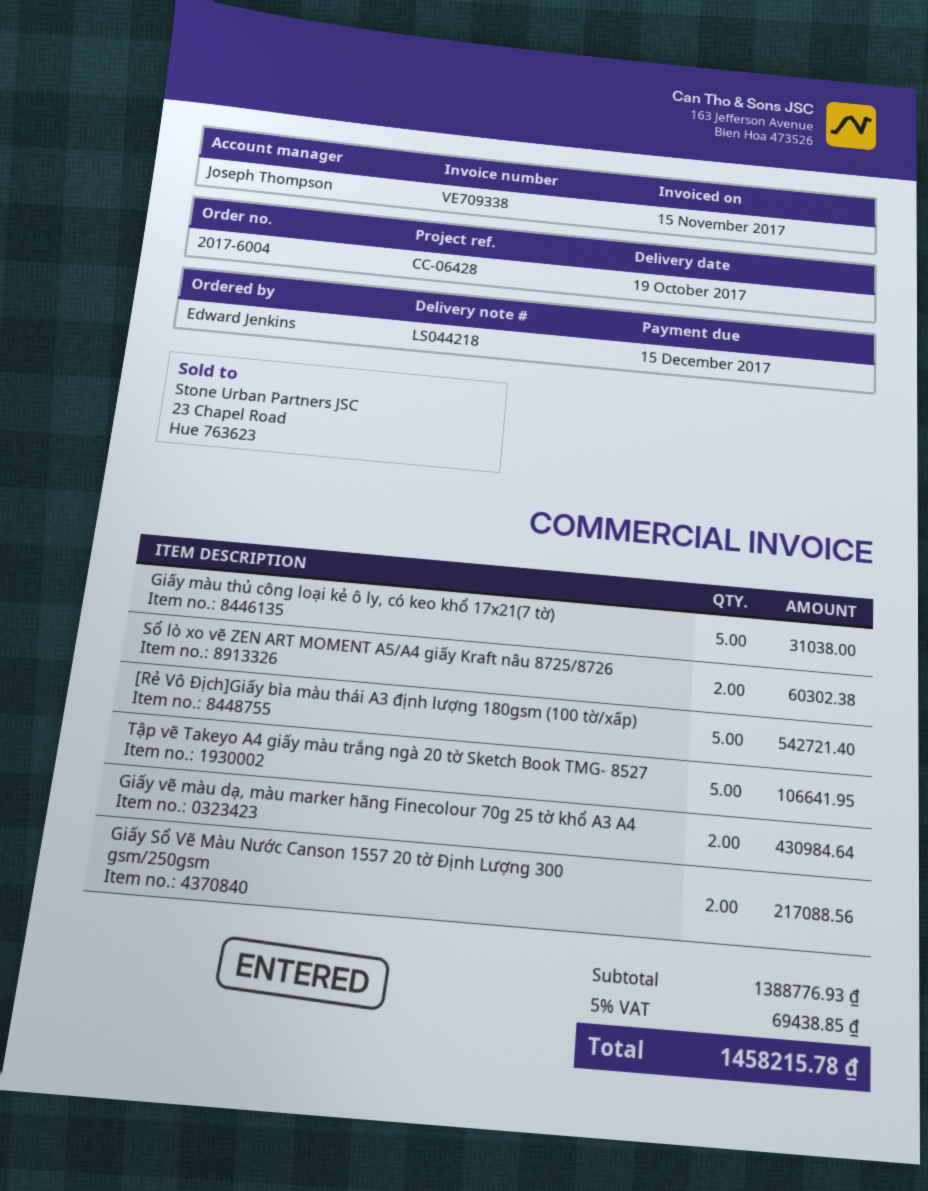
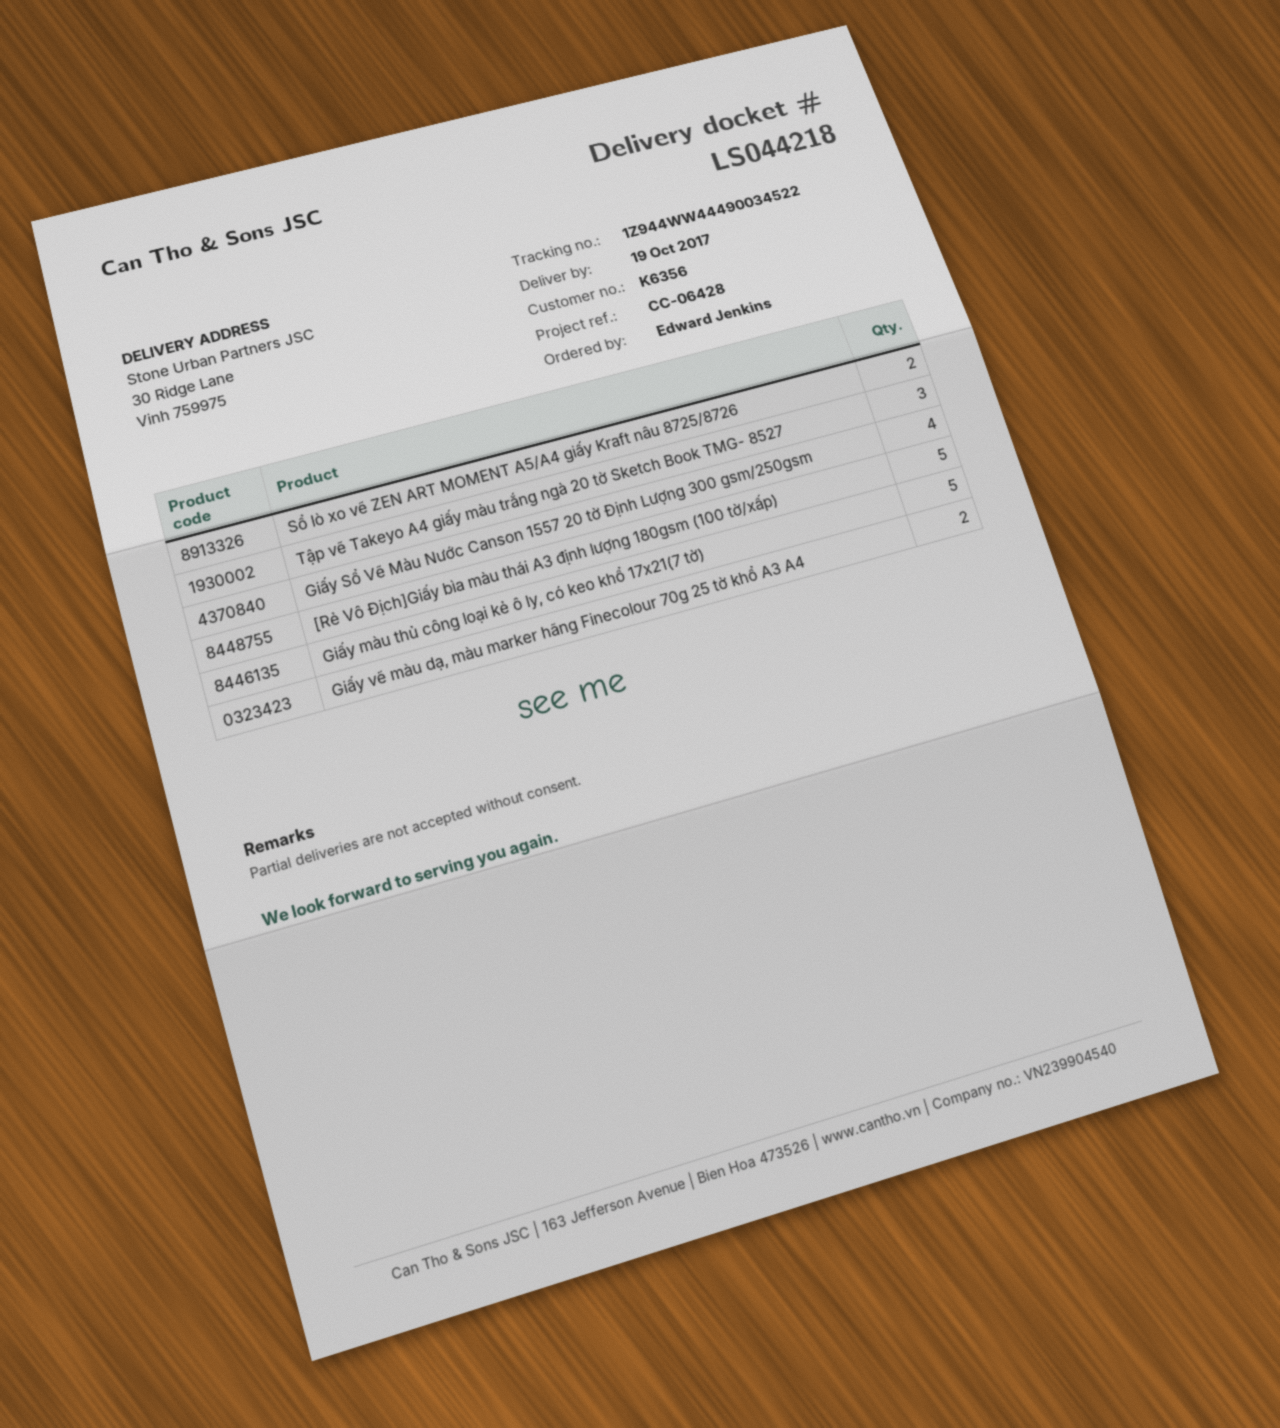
Tập vẽ Takeyo A4 giấy màu trắng ngà 20 tờ Sketch Book TMG- 8527: 5 -> 3
Giấy Sổ Vẽ Màu Nước Canson 1557 20 tờ Định Lượng 300 gsm/250gsm: 2 -> 4

